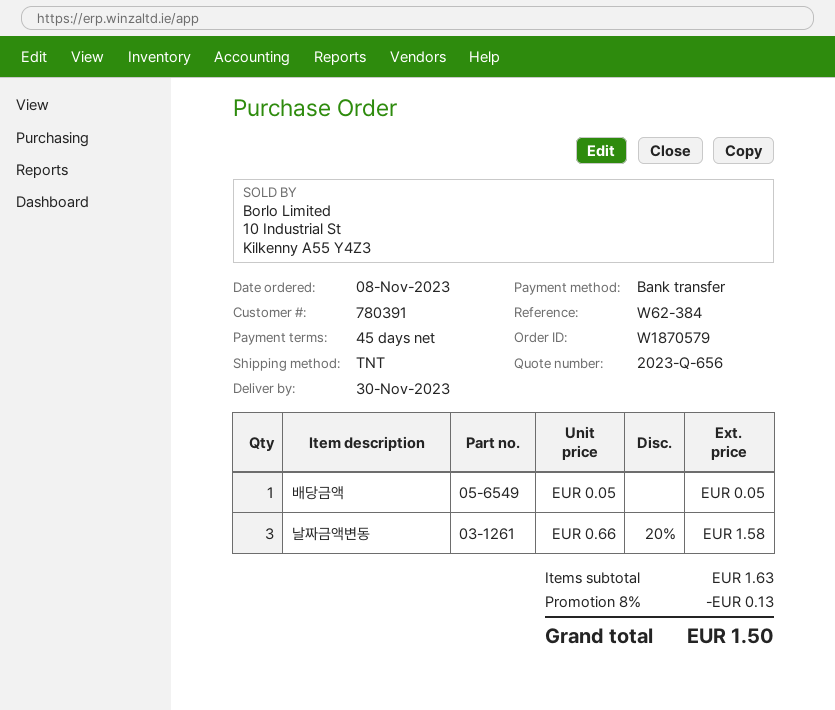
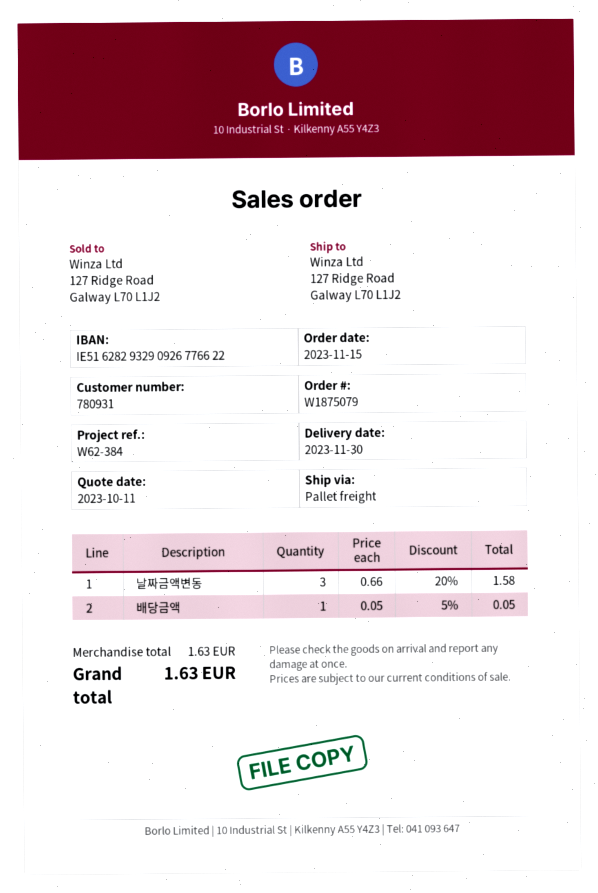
order number: W1870579 -> W1875079
order date: 2023-11-08 -> 2023-11-15
customer number: 780391 -> 780931
shipping method: TNT -> pallet freight
배당금액: 1 x 0.05 = 0.05 -> 1 x 0.05 - 5% = 0.05
discount: 8% = 0.13 -> none
total: 1.50 -> 1.63

